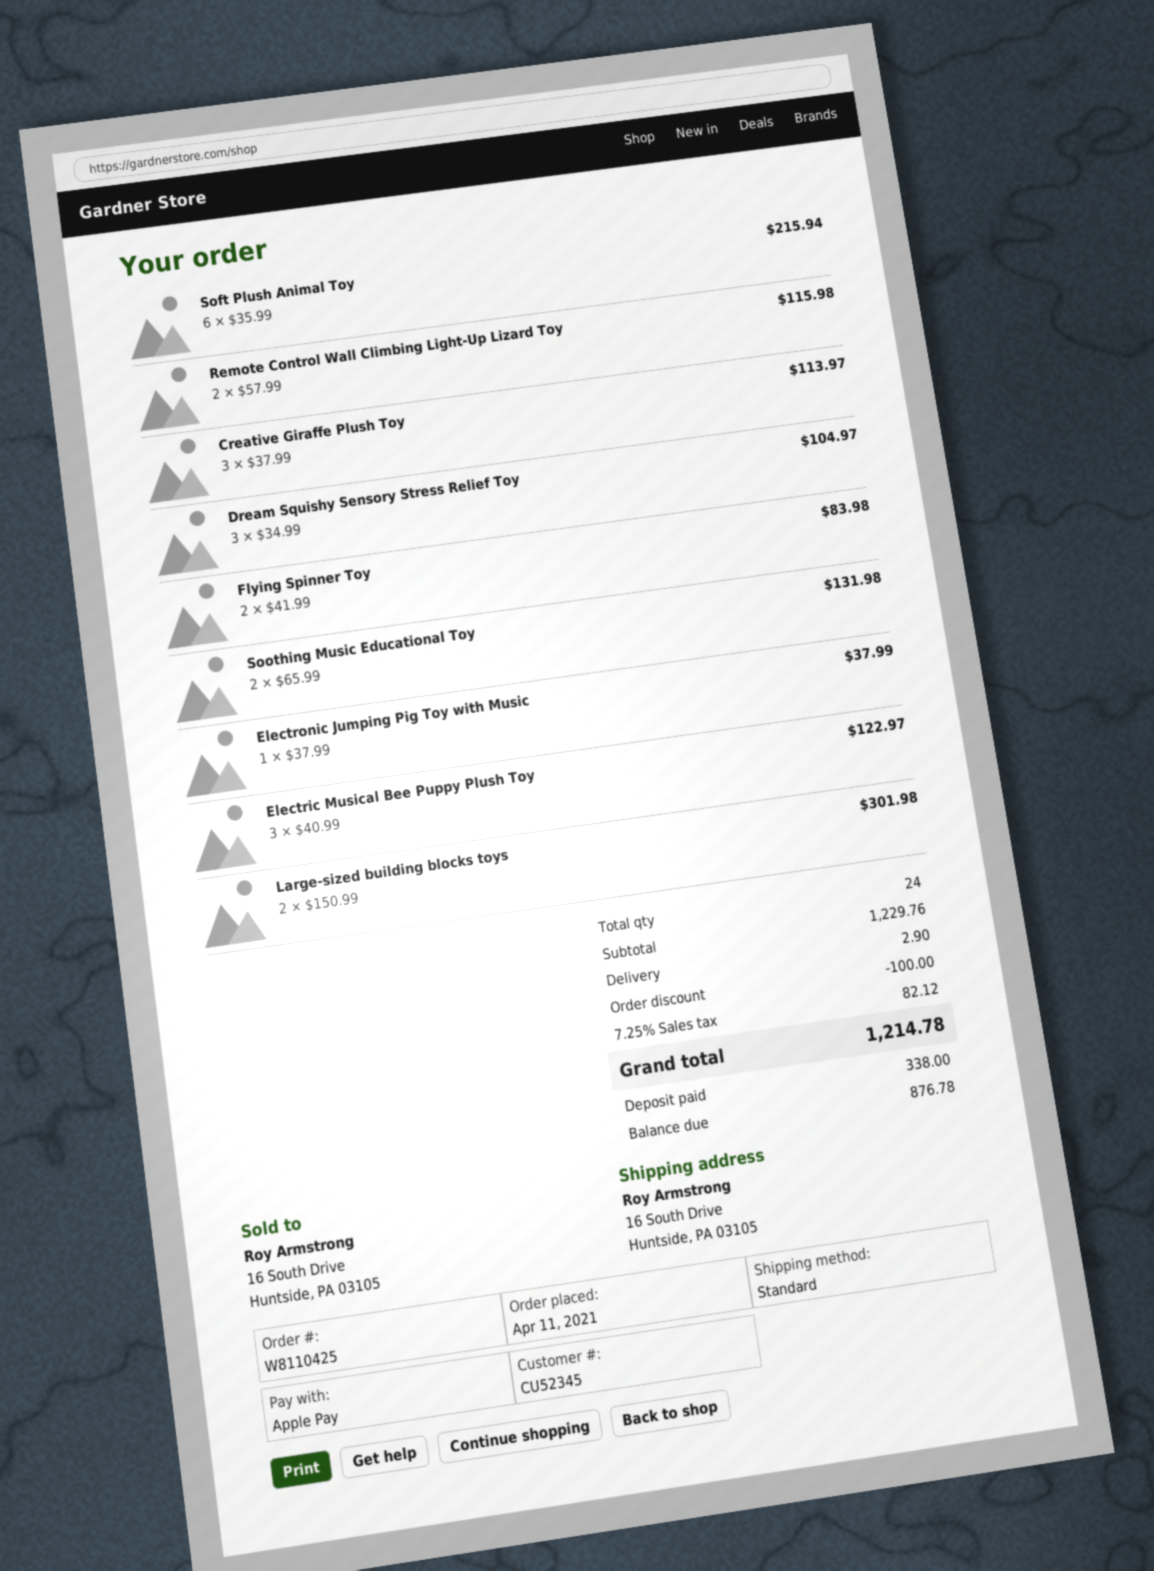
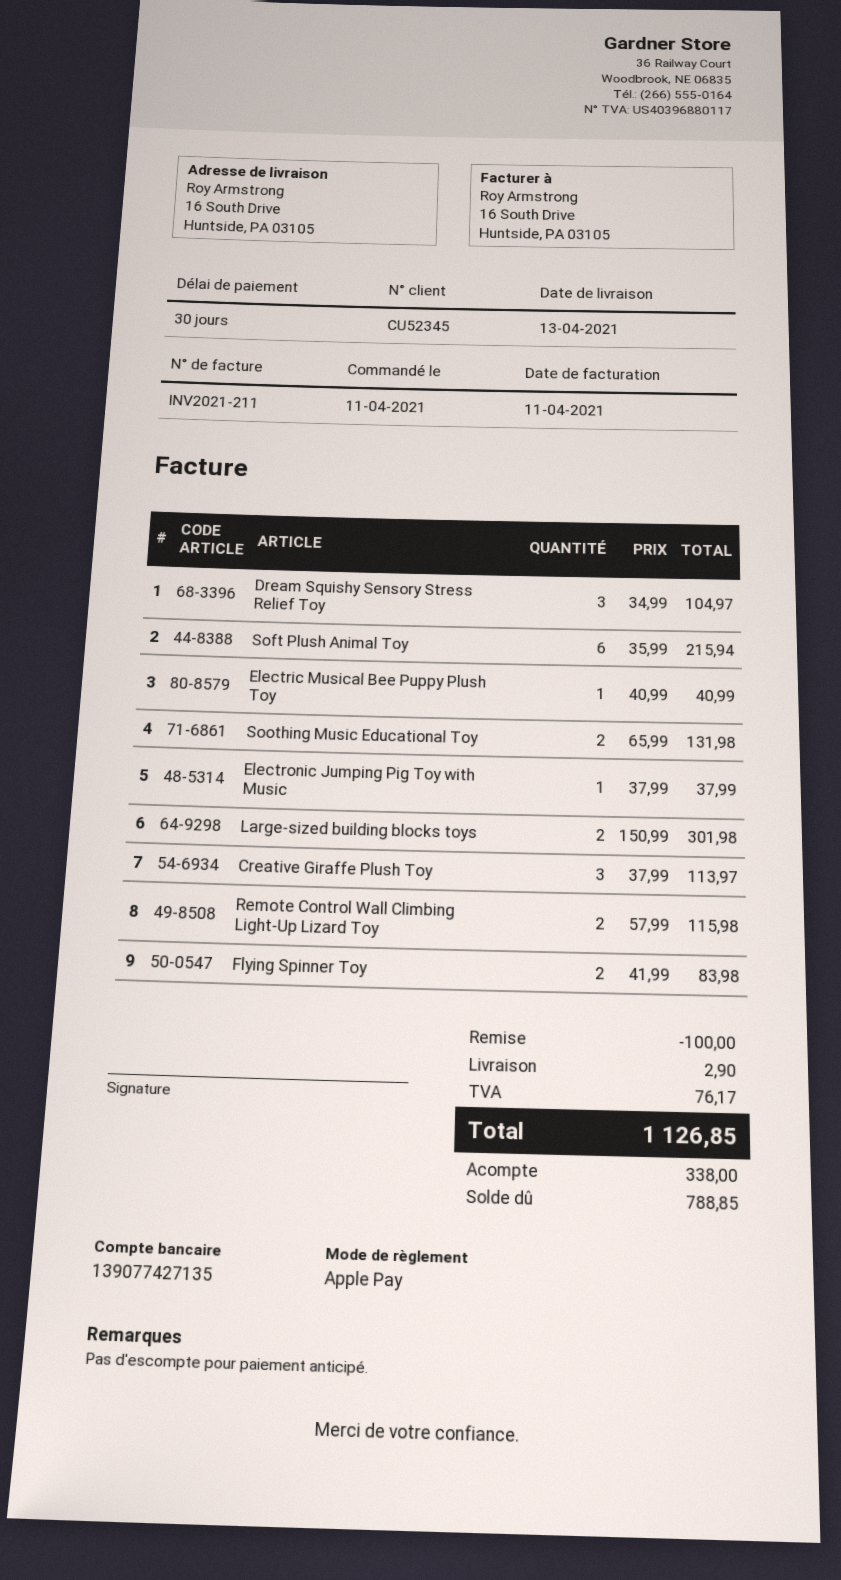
Electric Musical Bee Puppy Plush Toy: 3 x 40.99 = 122.97 -> 1 x 40.99 = 40.99
tax: 82.12 -> 76.17
total: 1214.78 -> 1126.85
balance: 876.78 -> 788.85

